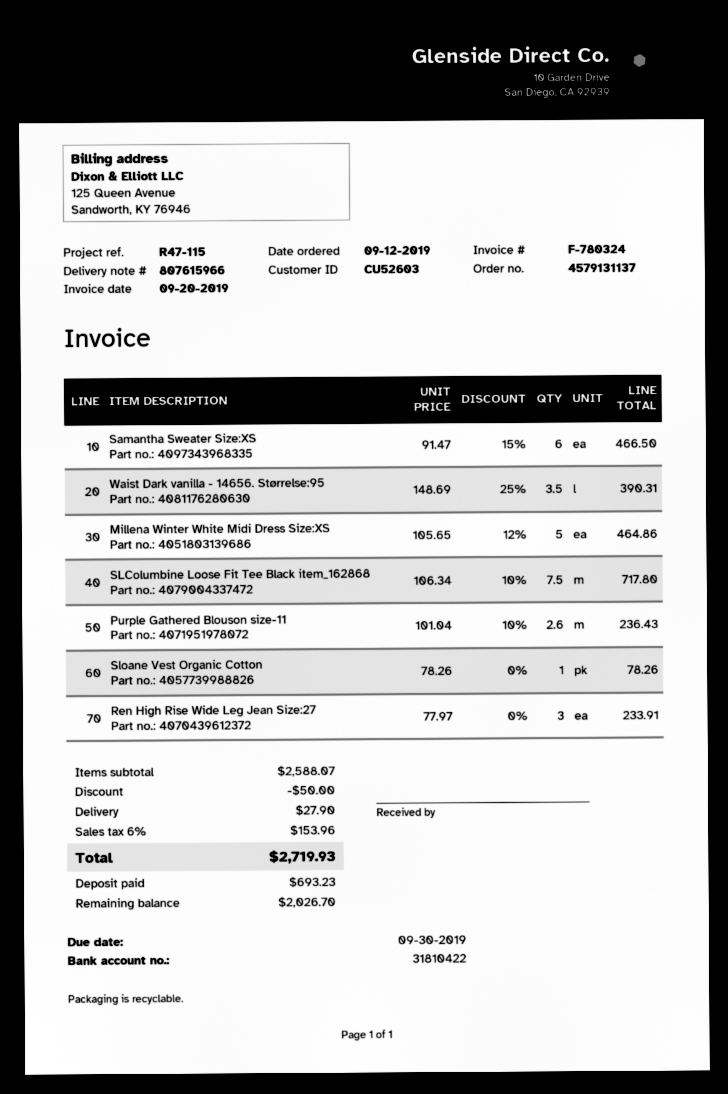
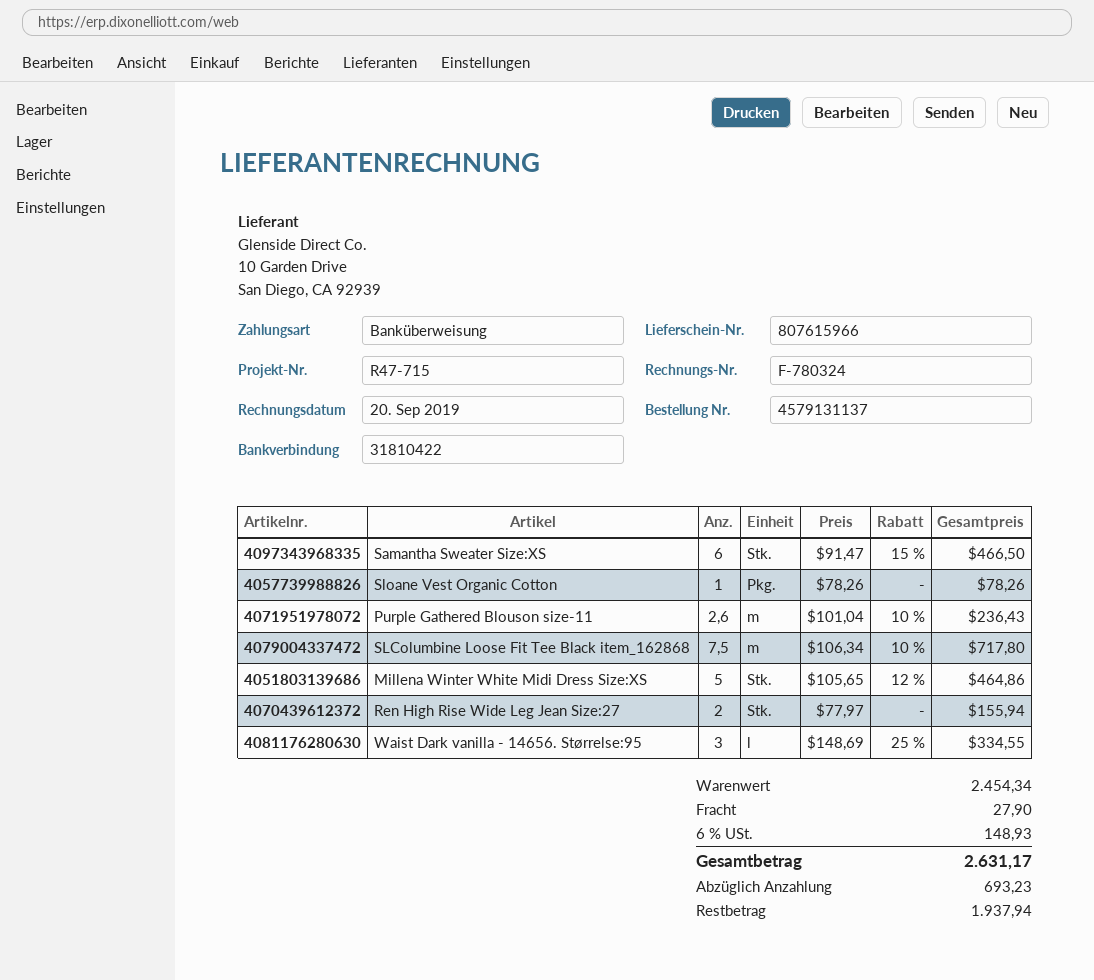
reference: R47-115 -> R47-715
Waist Dark vanilla - 14656. Størrelse:95: 3.5 x 148.69 - 25% = 390.31 -> 3 x 148.69 - 25% = 334.55
Ren High Rise Wide Leg Jean Size:27: 3 x 77.97 = 233.91 -> 2 x 77.97 = 155.94
subtotal: 2588.07 -> 2454.34
discount: 50.00 -> none
tax: 6% = 153.96 -> 6% = 148.93
total: 2719.93 -> 2631.17
balance: 2026.70 -> 1937.94

